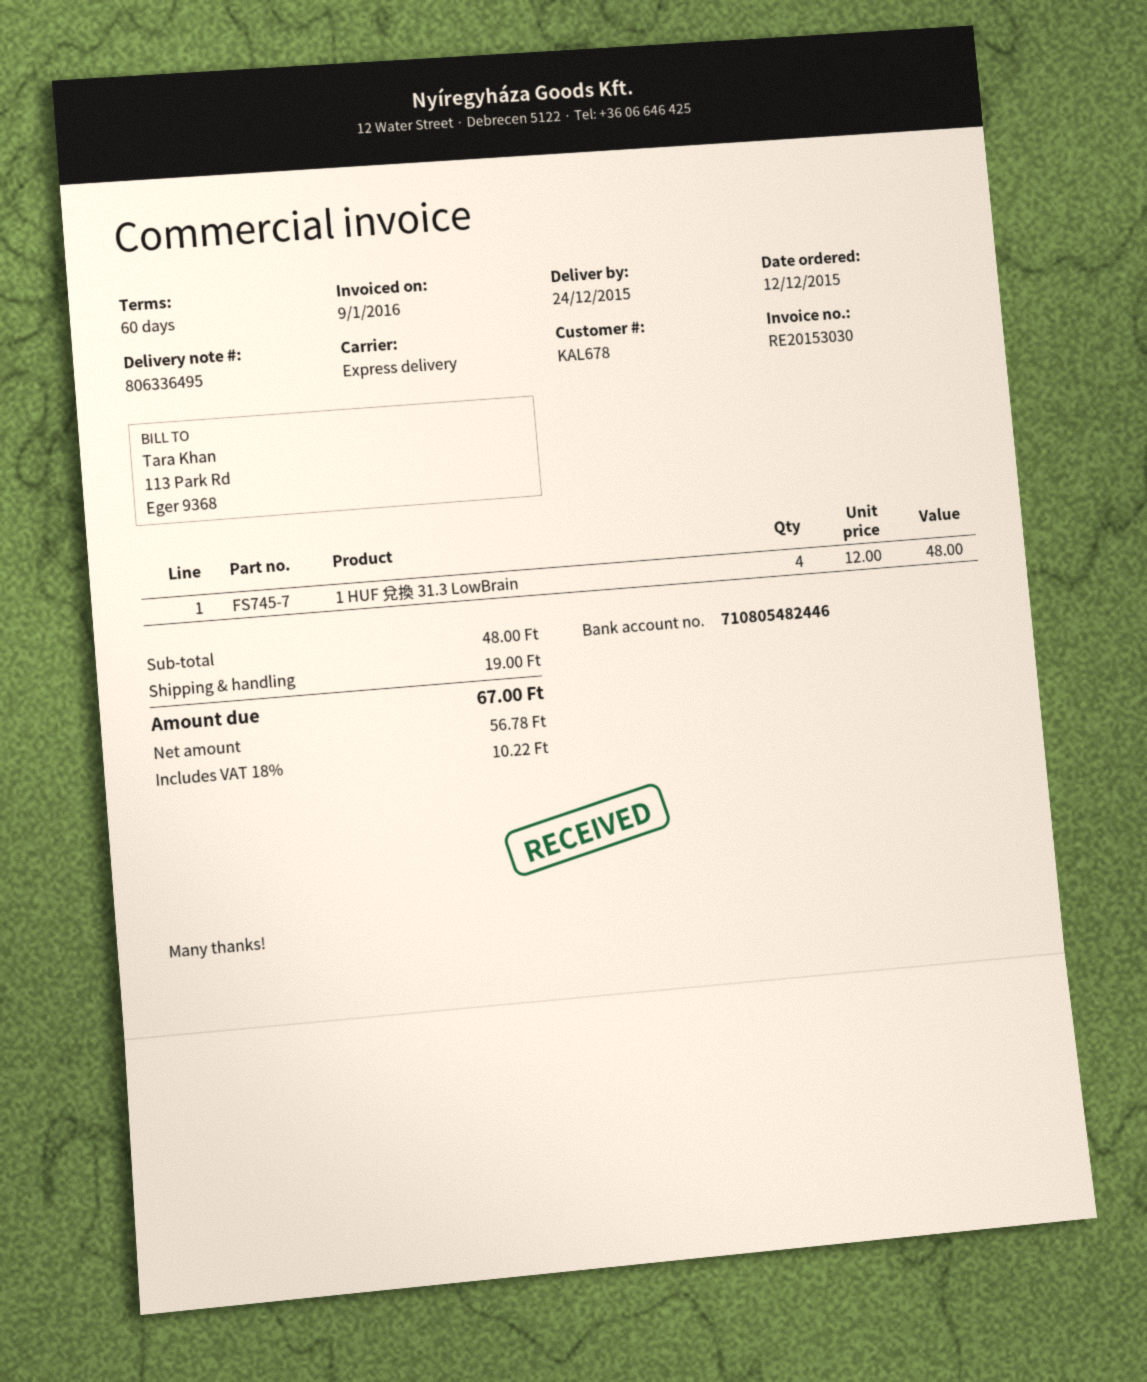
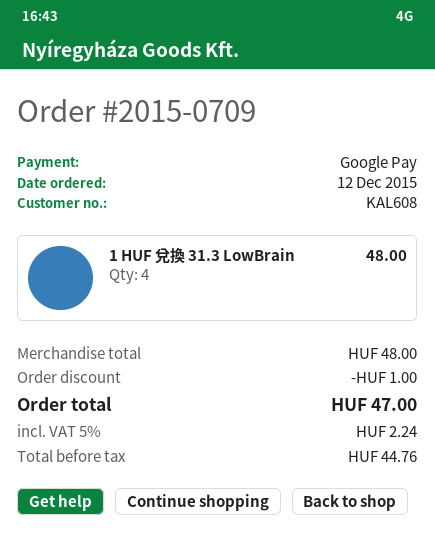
customer number: KAL678 -> KAL608
discount: none -> 1.00
shipping: 19.00 -> none
net: 56.78 -> 44.76
tax: 18% = 10.22 -> 5% = 2.24
total: 67.00 -> 47.00

